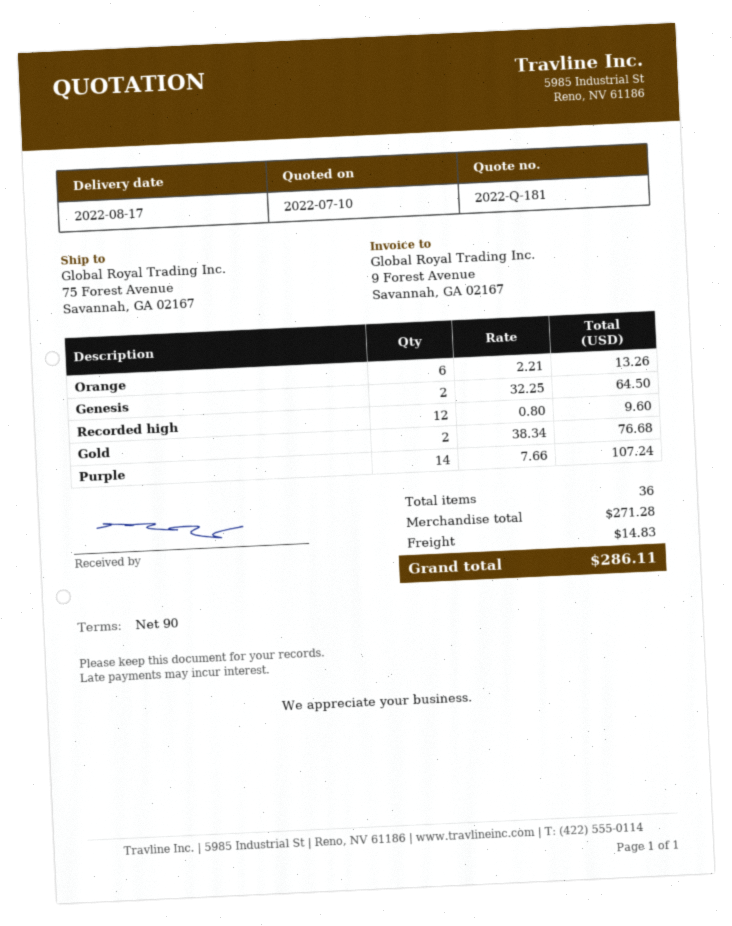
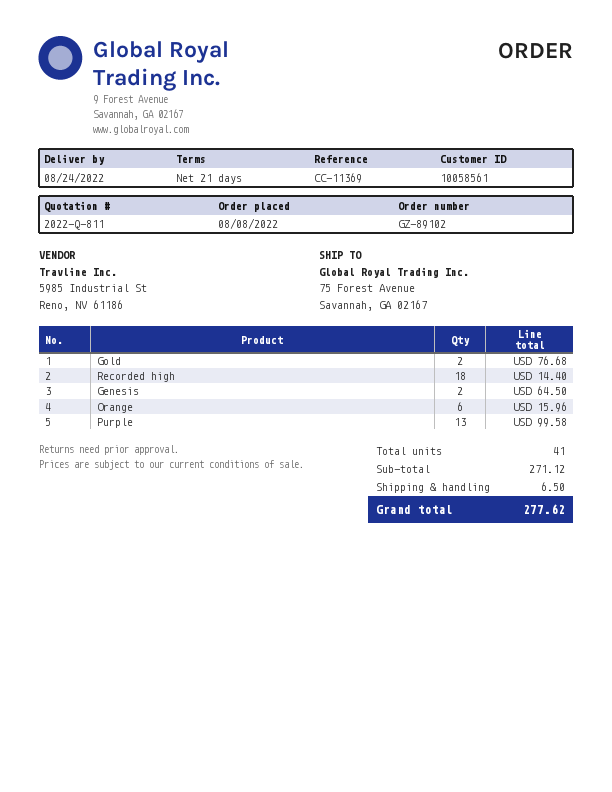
quote number: 2022-Q-181 -> 2022-Q-811
delivery date: 2022-08-17 -> 2022-08-24
payment terms: 90 days -> 21 days
Orange: 6 for 13.26 -> 6 for 15.96
Recorded high: 12 for 9.60 -> 18 for 14.40
Purple: 14 for 107.24 -> 13 for 99.58
total quantity: 36 -> 41
subtotal: 271.28 -> 271.12
shipping: 14.83 -> 6.50
total: 286.11 -> 277.62

